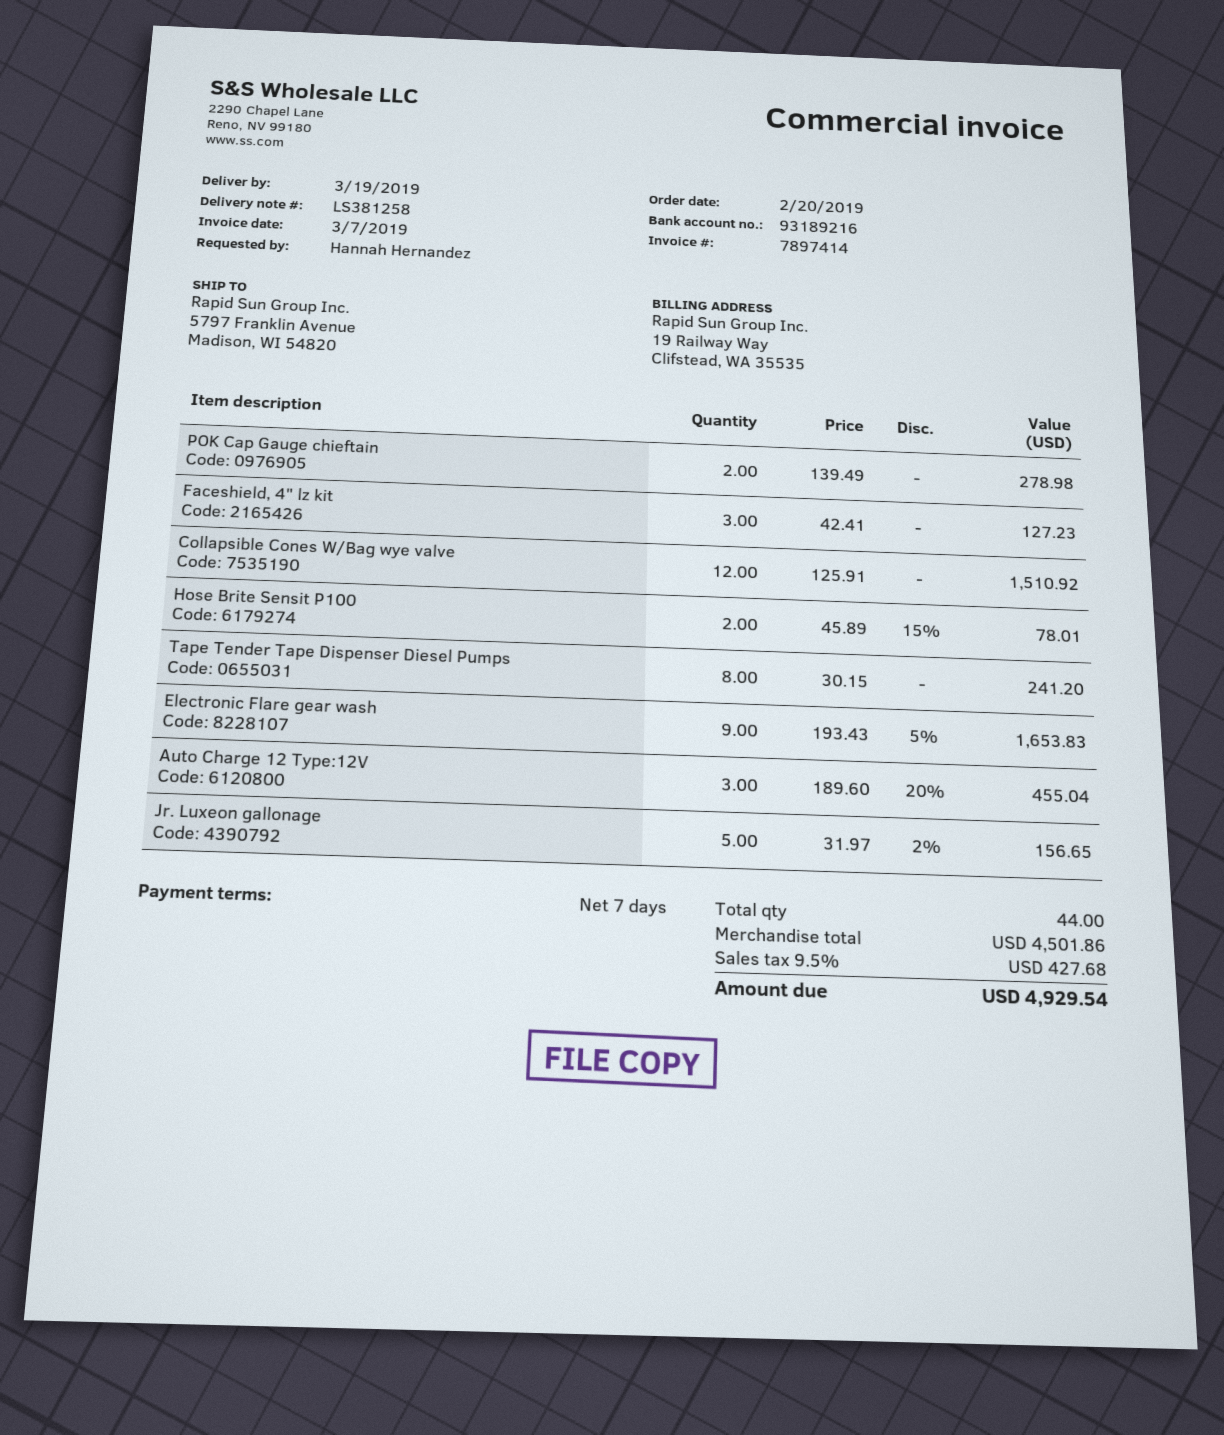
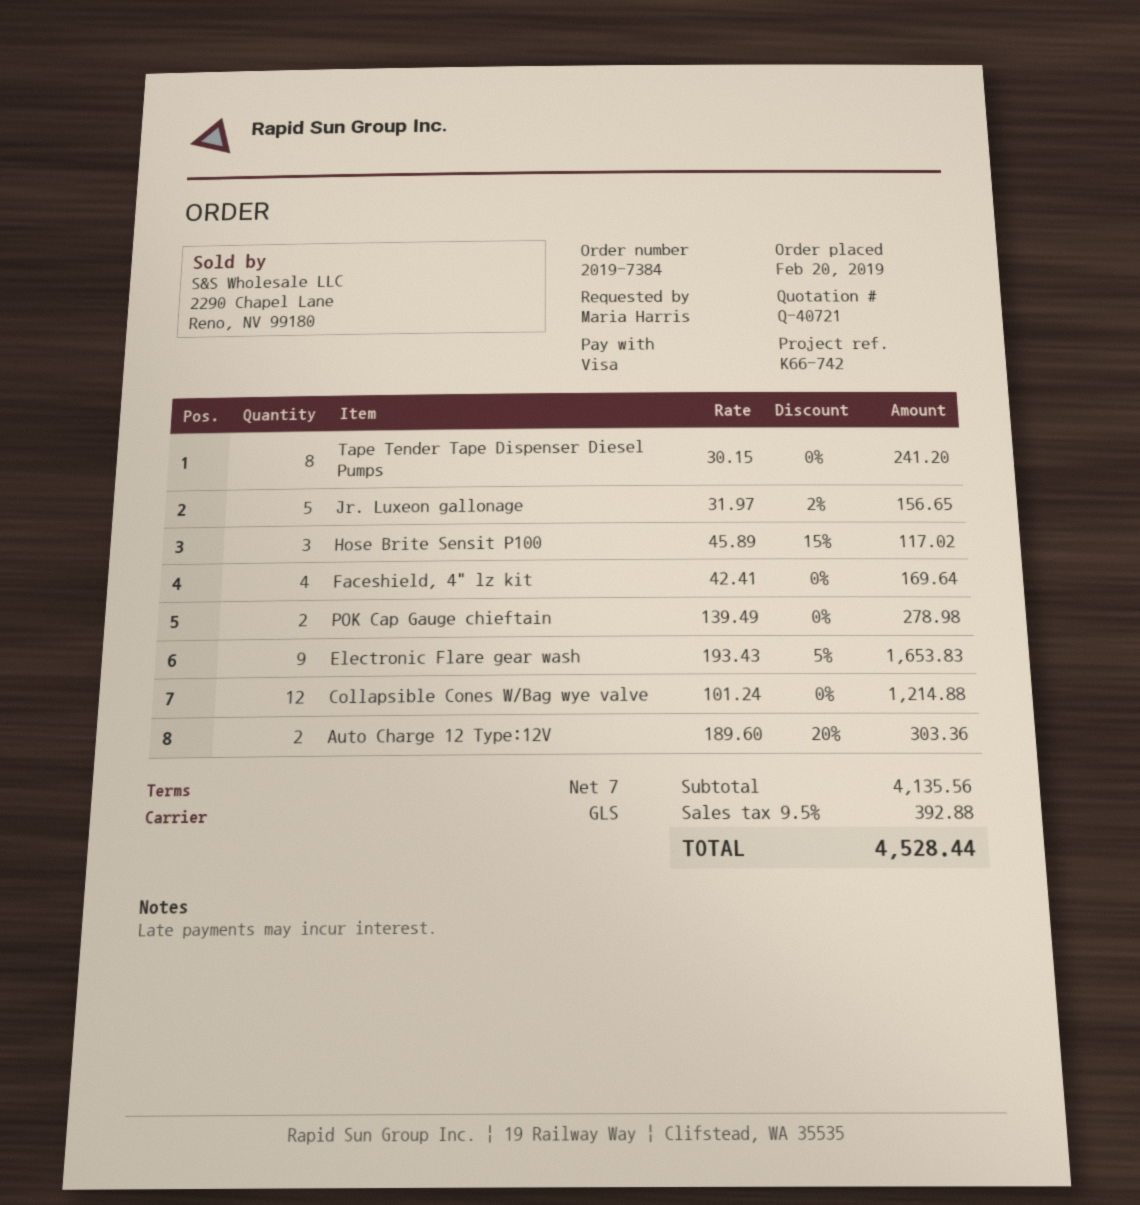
ordered by: Hannah Hernandez -> Maria Harris
Faceshield, 4" lz kit: 3 x 42.41 = 127.23 -> 4 x 42.41 = 169.64
Collapsible Cones W/Bag wye valve: 12 x 125.91 = 1510.92 -> 12 x 101.24 = 1214.88
Hose Brite Sensit P100: 2 x 45.89 - 15% = 78.01 -> 3 x 45.89 - 15% = 117.02
Auto Charge 12 Type:12V: 3 x 189.60 - 20% = 455.04 -> 2 x 189.60 - 20% = 303.36
subtotal: 4501.86 -> 4135.56
tax: 9.5% = 427.68 -> 9.5% = 392.88
total: 4929.54 -> 4528.44

